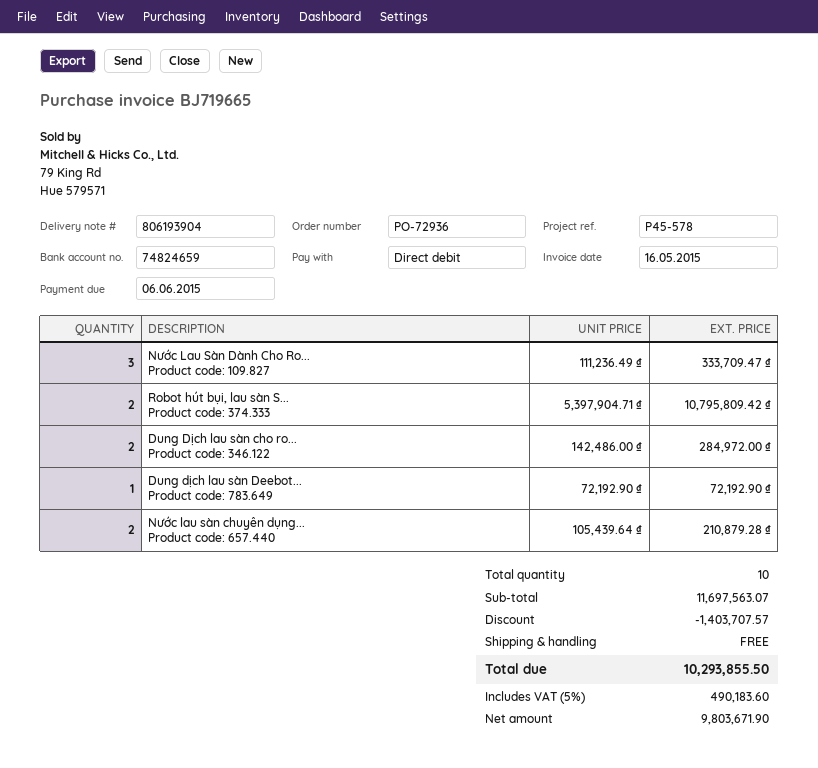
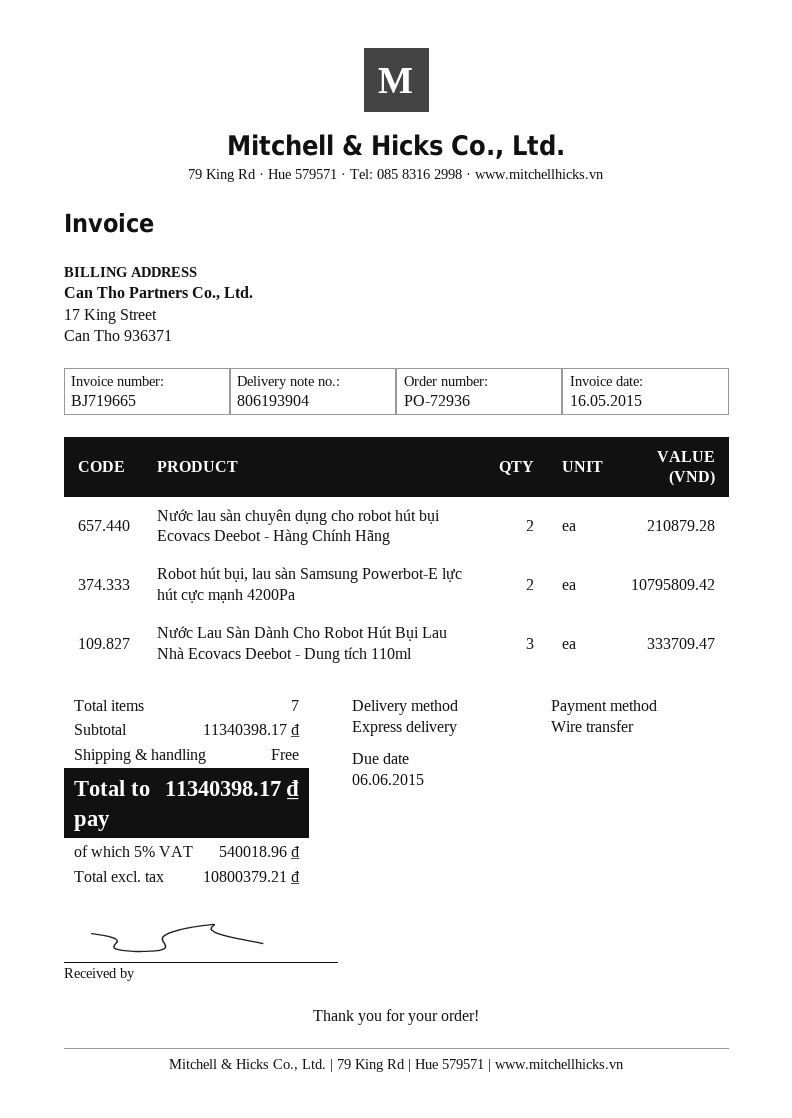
payment method: direct debit -> bank transfer
Dung Dịch lau sàn cho ro...: 2 for 284972.00 -> none
Dung dịch lau sàn Deebot...: 1 for 72192.90 -> none
total quantity: 10 -> 7
subtotal: 11697563.07 -> 11340398.17
discount: 1403707.57 -> none
net: 9803671.90 -> 10800379.21
tax: 5% = 490183.60 -> 5% = 540018.96
total: 10293855.50 -> 11340398.17

